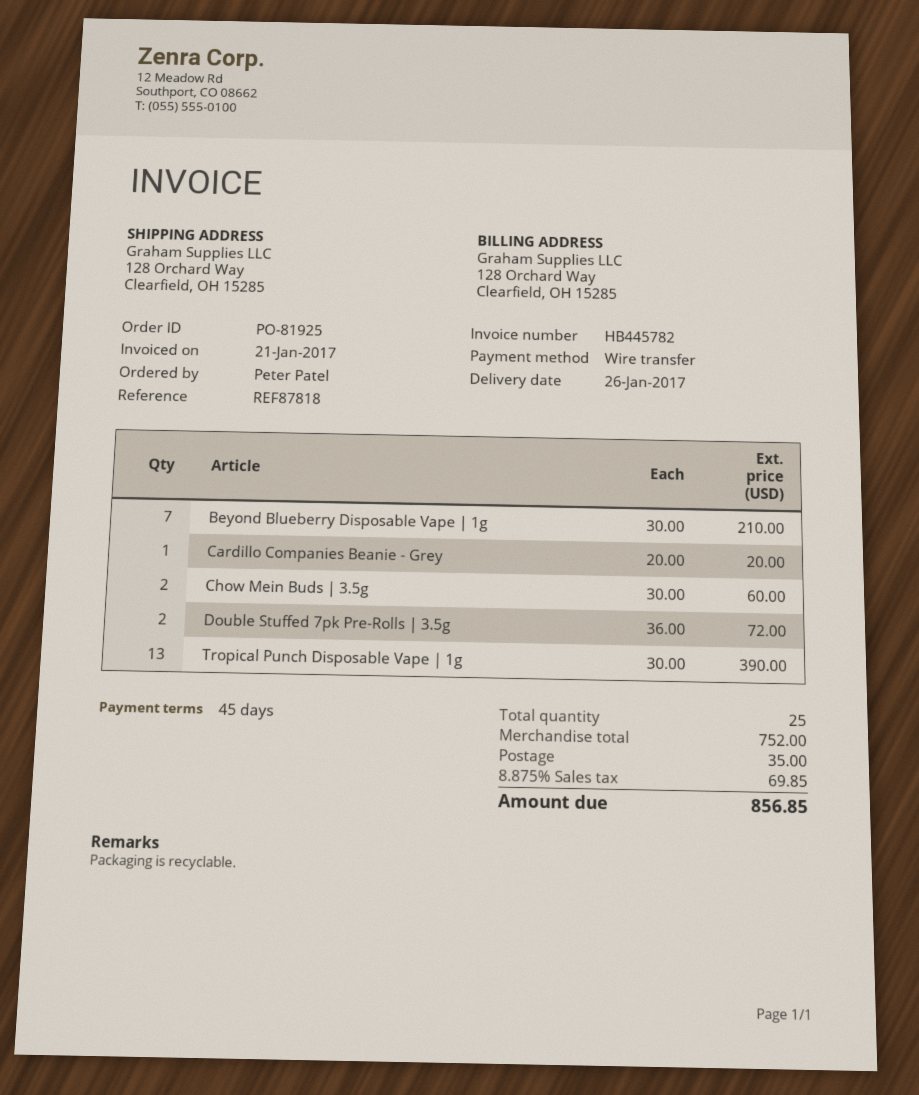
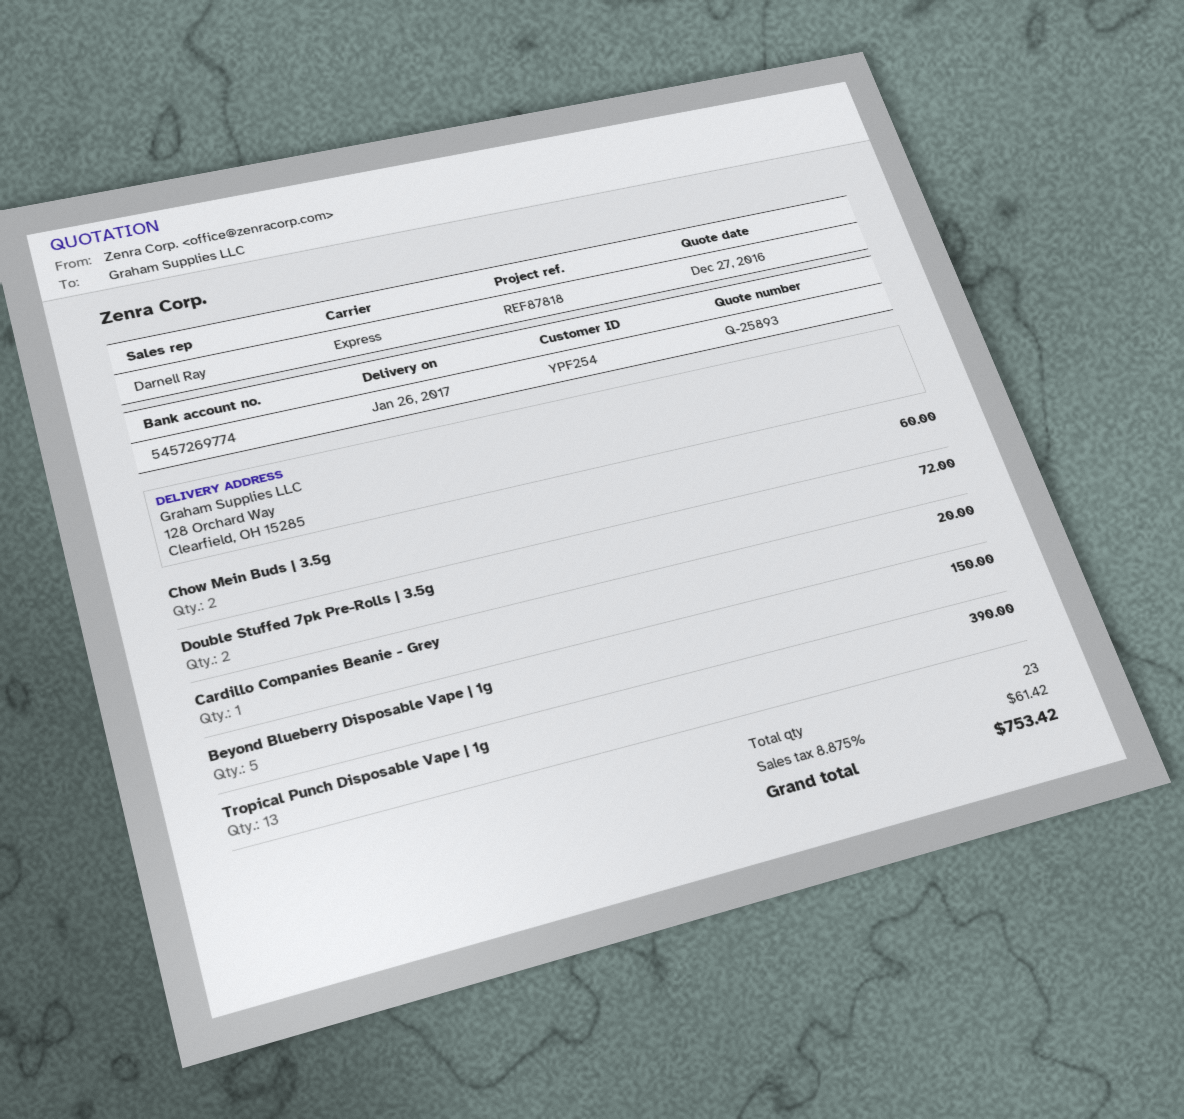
Beyond Blueberry Disposable Vape | 1g: 7 for 210.00 -> 5 for 150.00
total quantity: 25 -> 23
shipping: 35.00 -> none
tax: 8.875% = 69.85 -> 8.875% = 61.42
total: 856.85 -> 753.42

